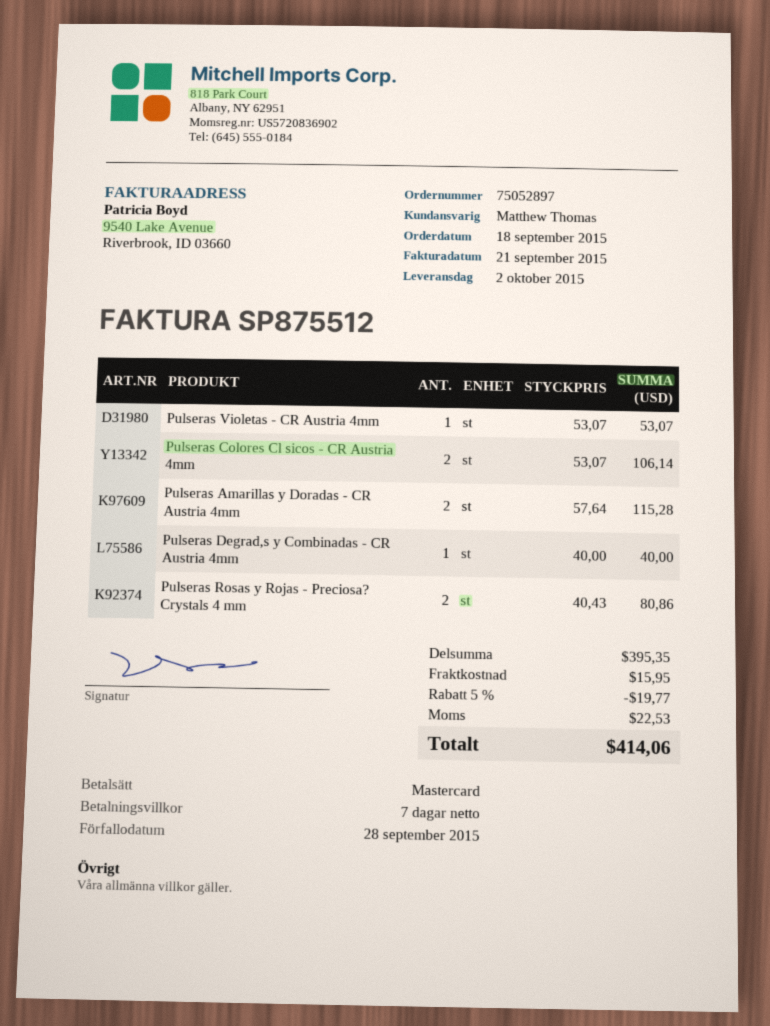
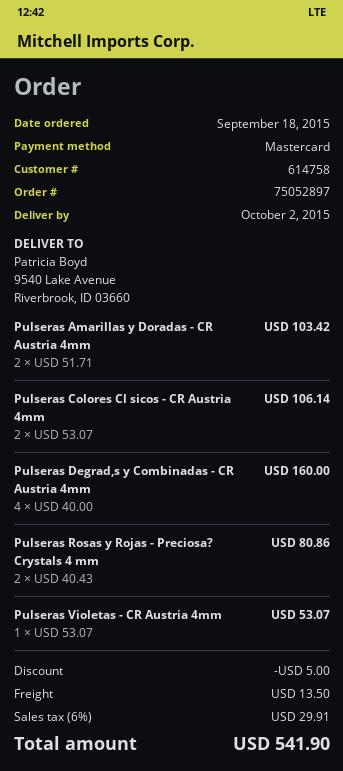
Pulseras Amarillas y Doradas - CR Austria 4mm: 2 x 57.64 = 115.28 -> 2 x 51.71 = 103.42
Pulseras Degrad,s y Combinadas - CR Austria 4mm: 1 x 40.00 = 40.00 -> 4 x 40.00 = 160.00
discount: 19.77 -> 5.00
shipping: 15.95 -> 13.50
tax: 22.53 -> 29.91
total: 414.06 -> 541.90

